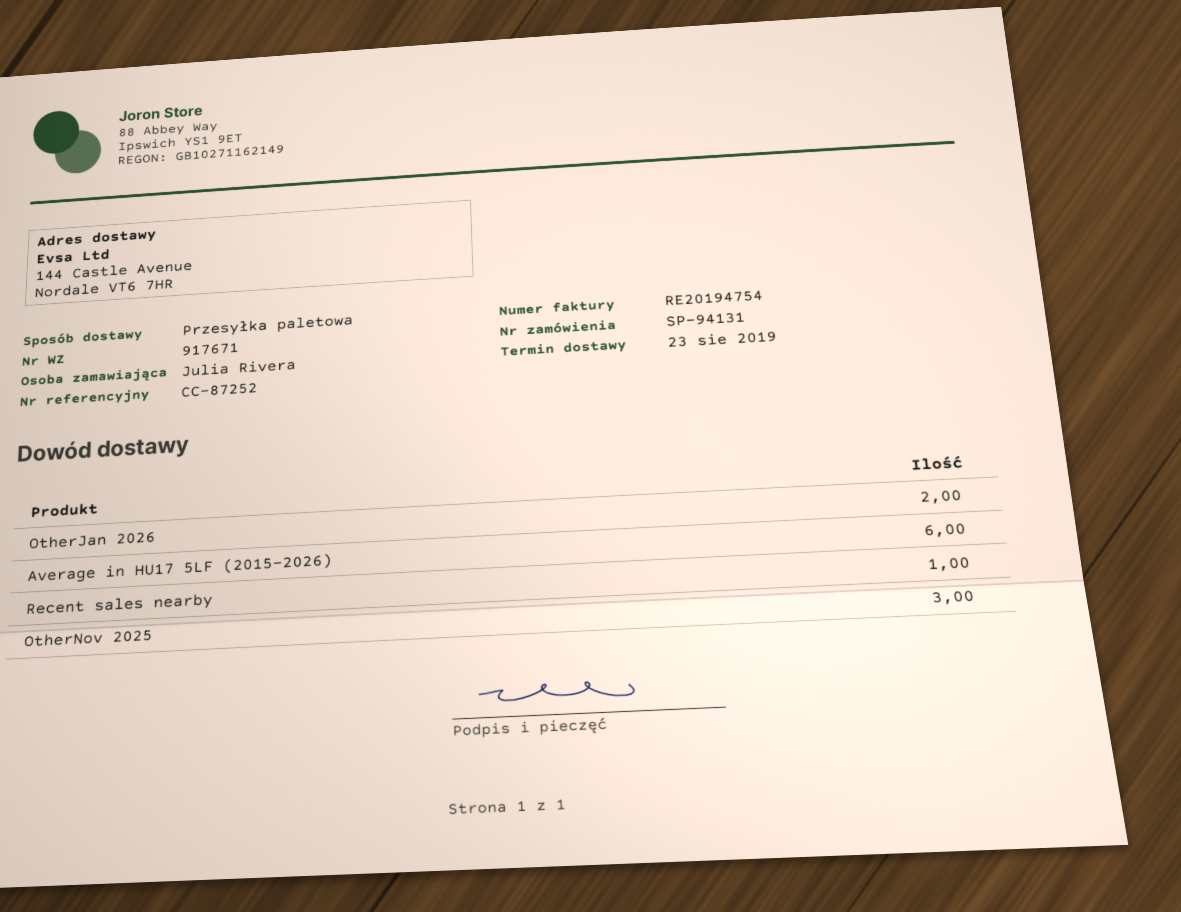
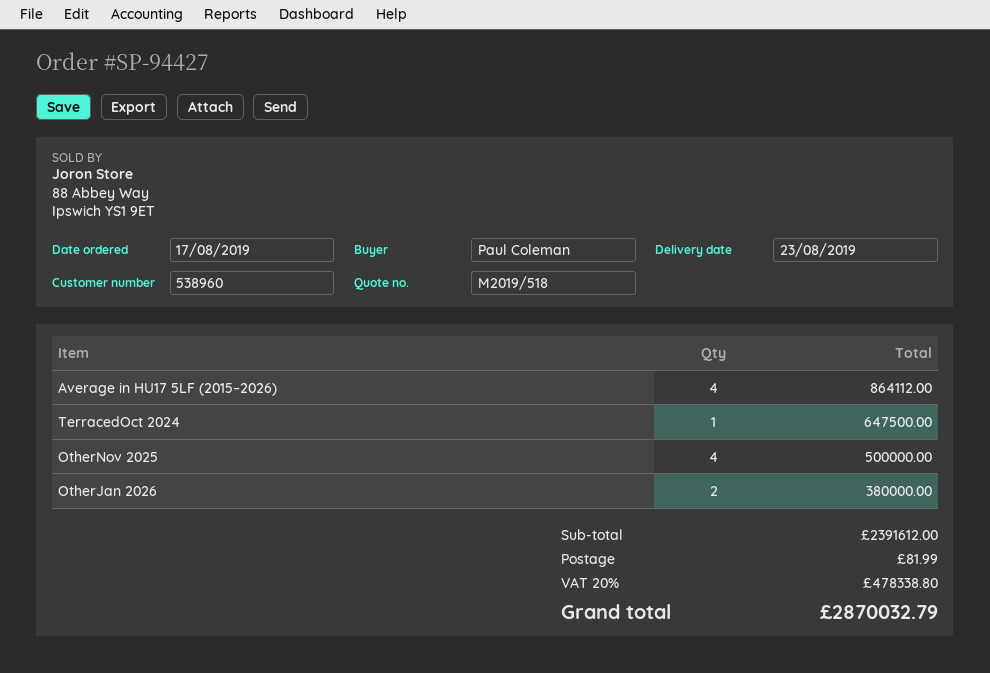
order number: SP-94131 -> SP-94427
ordered by: Julia Rivera -> Paul Coleman
Average in HU17 5LF (2015–2026): 6 -> 4
Recent sales nearby: 1 -> none
OtherNov 2025: 3 -> 4
TerracedOct 2024: none -> 1

